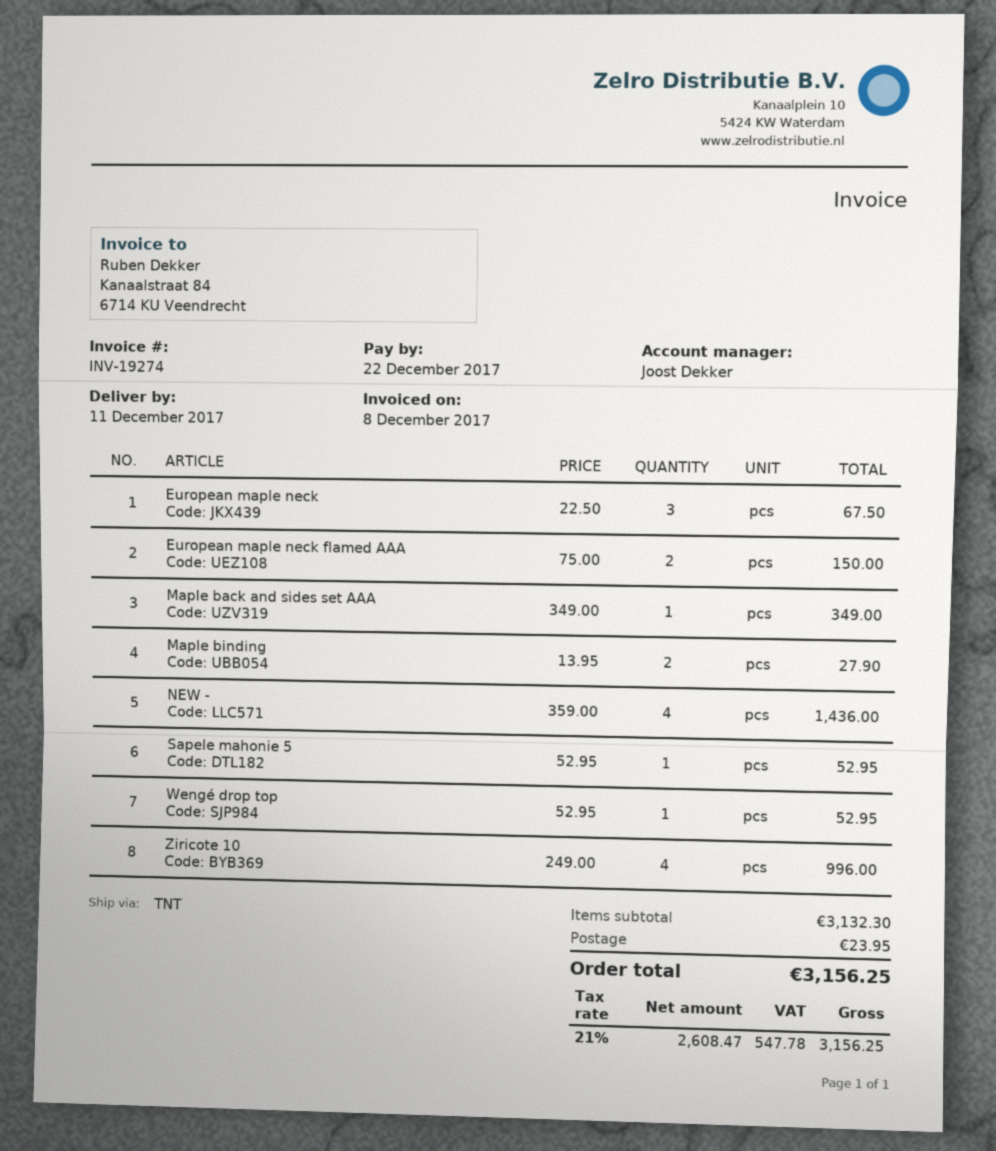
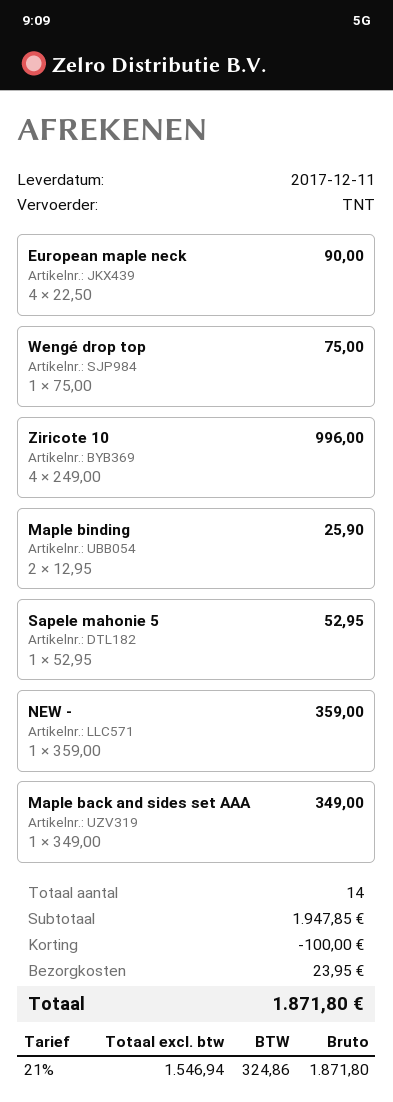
European maple neck: 3 x 22.50 = 67.50 -> 4 x 22.50 = 90.00
European maple neck flamed AAA: 2 x 75.00 = 150.00 -> none
Maple binding: 2 x 13.95 = 27.90 -> 2 x 12.95 = 25.90
NEW -: 4 x 359.00 = 1436.00 -> 1 x 359.00 = 359.00
Wengé drop top: 1 x 52.95 = 52.95 -> 1 x 75.00 = 75.00
subtotal: 3132.30 -> 1947.85
discount: none -> 100.00
net: 2608.47 -> 1546.94
tax: 21% = 547.78 -> 21% = 324.86
total: 3156.25 -> 1871.80

